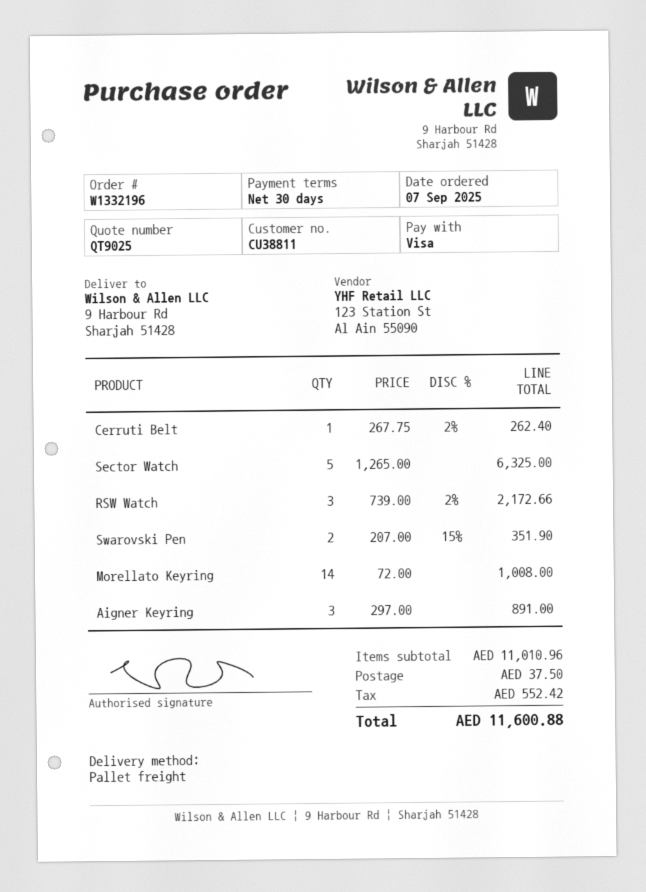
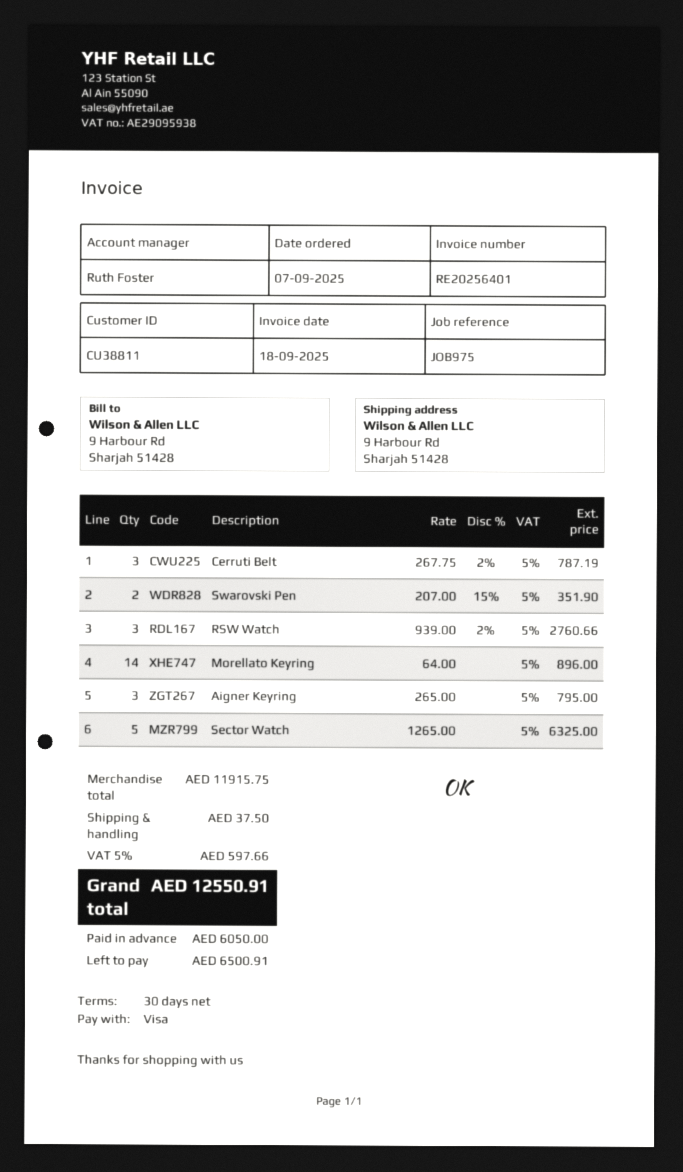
Cerruti Belt: 1 x 267.75 - 2% = 262.40 -> 3 x 267.75 - 2% = 787.19
RSW Watch: 3 x 739.00 - 2% = 2172.66 -> 3 x 939.00 - 2% = 2760.66
Morellato Keyring: 14 x 72.00 = 1008.00 -> 14 x 64.00 = 896.00
Aigner Keyring: 3 x 297.00 = 891.00 -> 3 x 265.00 = 795.00
subtotal: 11010.96 -> 11915.75
tax: 552.42 -> 597.66
total: 11600.88 -> 12550.91

